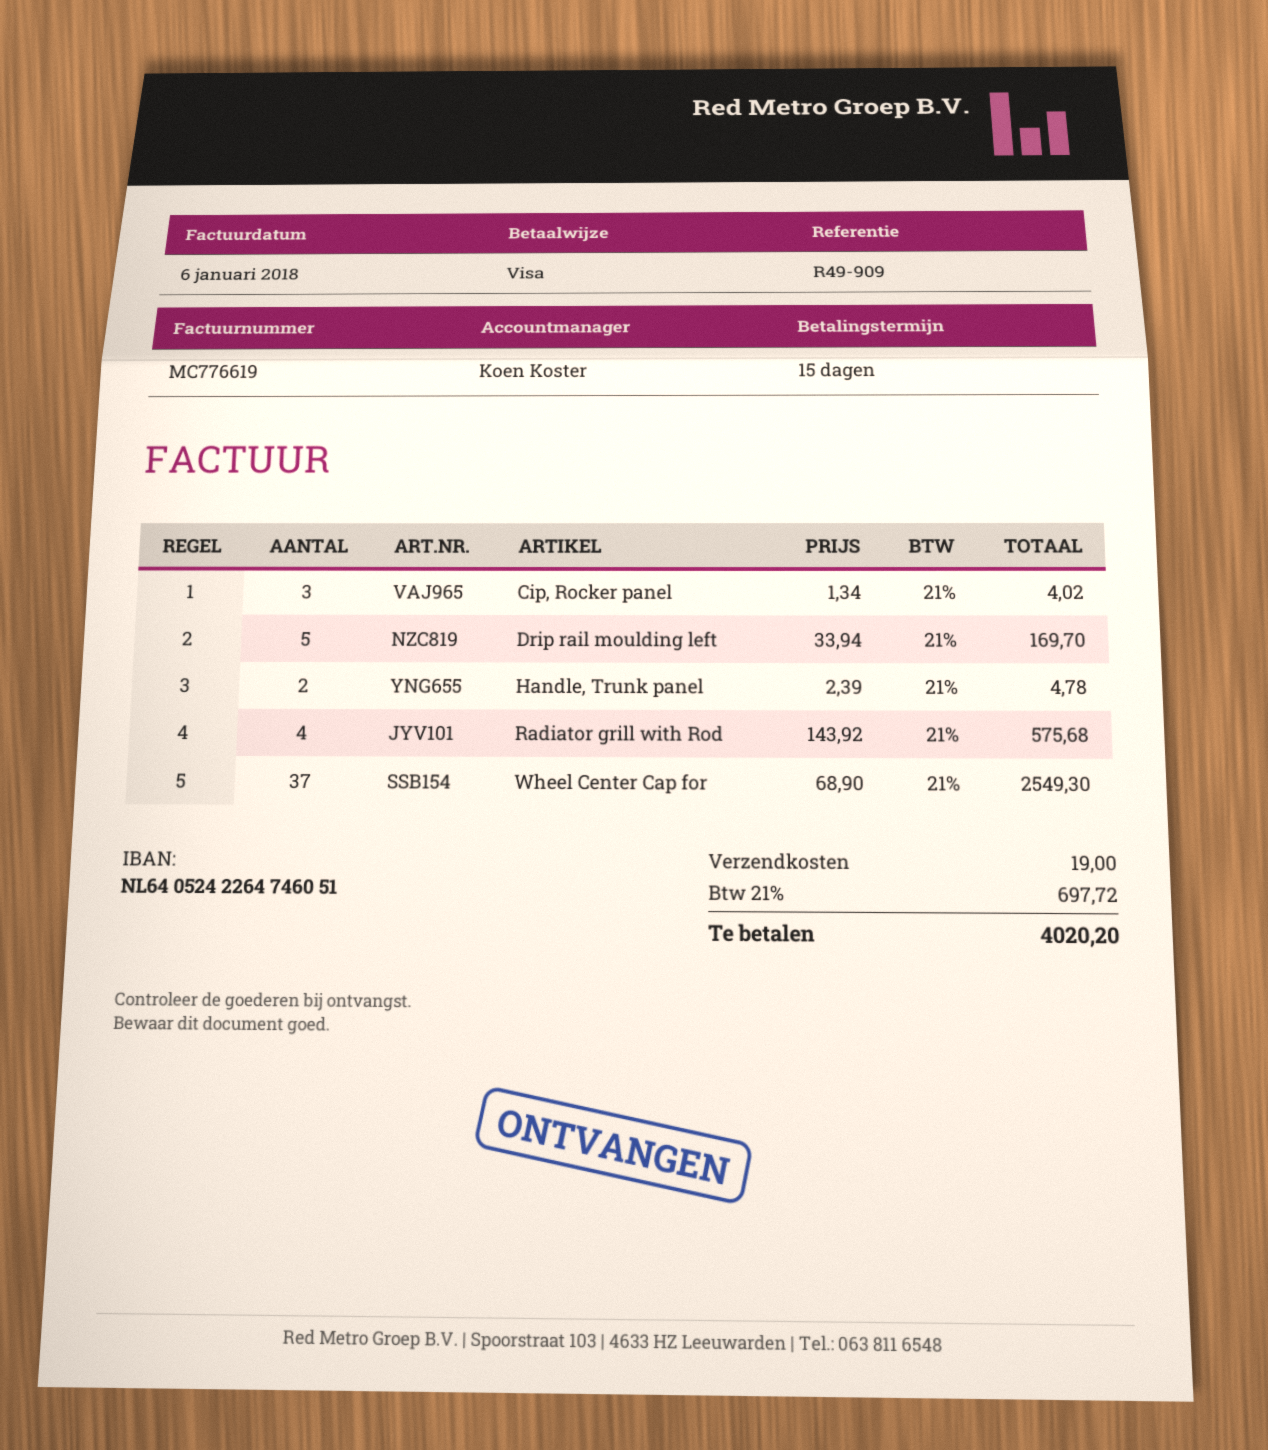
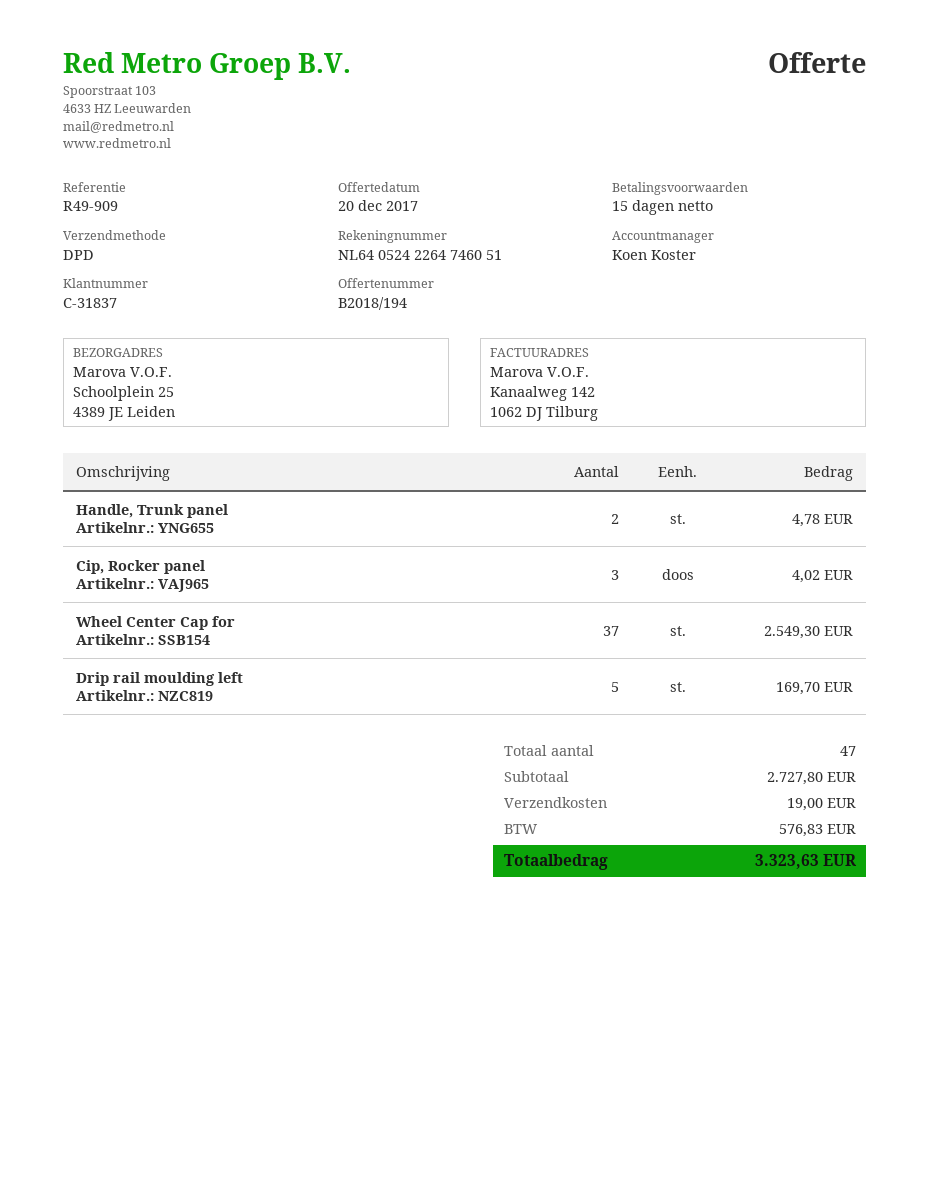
Radiator grill with Rod: 4 for 575.68 -> none
tax: 697.72 -> 576.83
total: 4020.20 -> 3323.63

